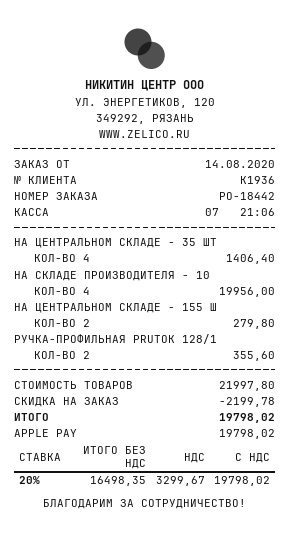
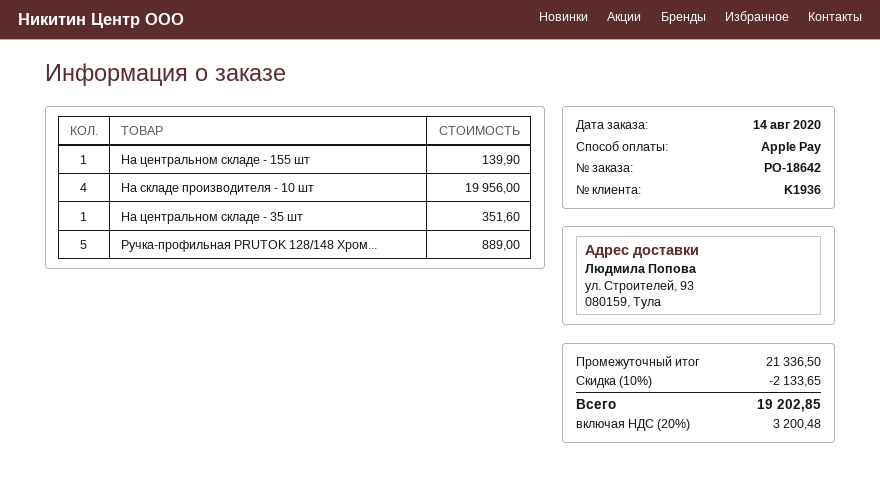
order number: PO-18442 -> PO-18642
НА ЦЕНТРАЛЬНОМ СКЛАДЕ - 35 ШТ: 4 for 1406.40 -> 1 for 351.60
НА ЦЕНТРАЛЬНОМ СКЛАДЕ - 155 Ш: 2 for 279.80 -> 1 for 139.90
РУЧКА-ПРОФИЛЬНАЯ PRUTOK 128/1: 2 for 355.60 -> 5 for 889.00
subtotal: 21997.80 -> 21336.50
discount: 2199.78 -> 2133.65
tax: 20% = 3299.67 -> 20% = 3200.48
total: 19798.02 -> 19202.85

